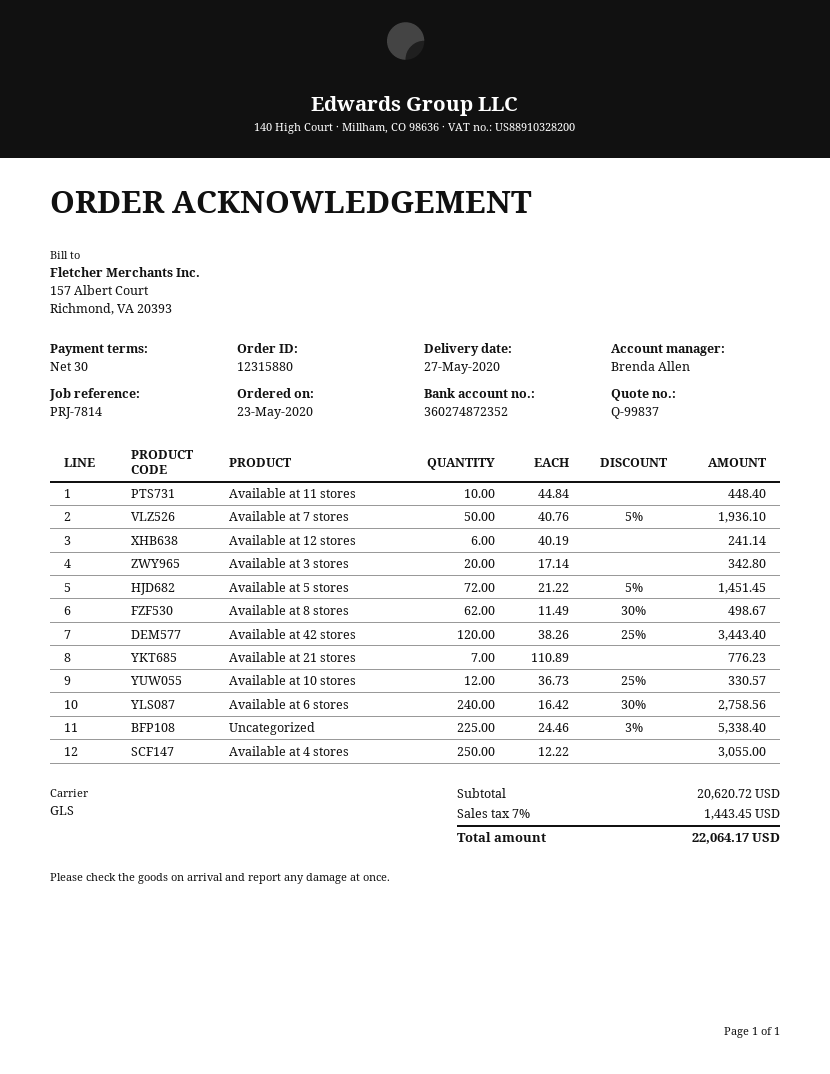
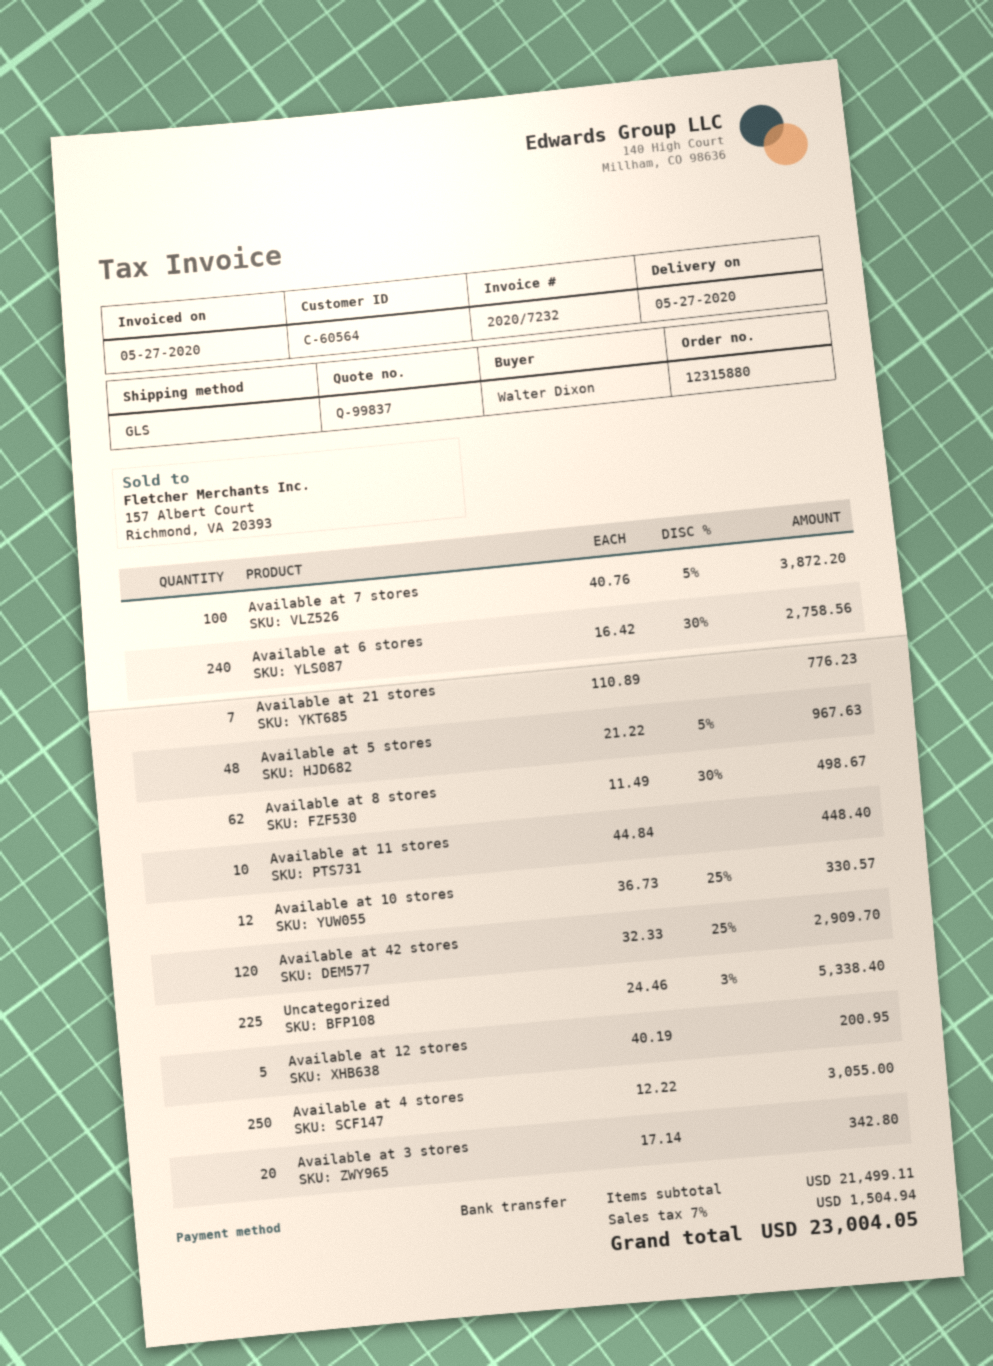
Available at 7 stores: 50 x 40.76 - 5% = 1936.10 -> 100 x 40.76 - 5% = 3872.20
Available at 12 stores: 6 x 40.19 = 241.14 -> 5 x 40.19 = 200.95
Available at 5 stores: 72 x 21.22 - 5% = 1451.45 -> 48 x 21.22 - 5% = 967.63
Available at 42 stores: 120 x 38.26 - 25% = 3443.40 -> 120 x 32.33 - 25% = 2909.70
subtotal: 20620.72 -> 21499.11
tax: 7% = 1443.45 -> 7% = 1504.94
total: 22064.17 -> 23004.05

